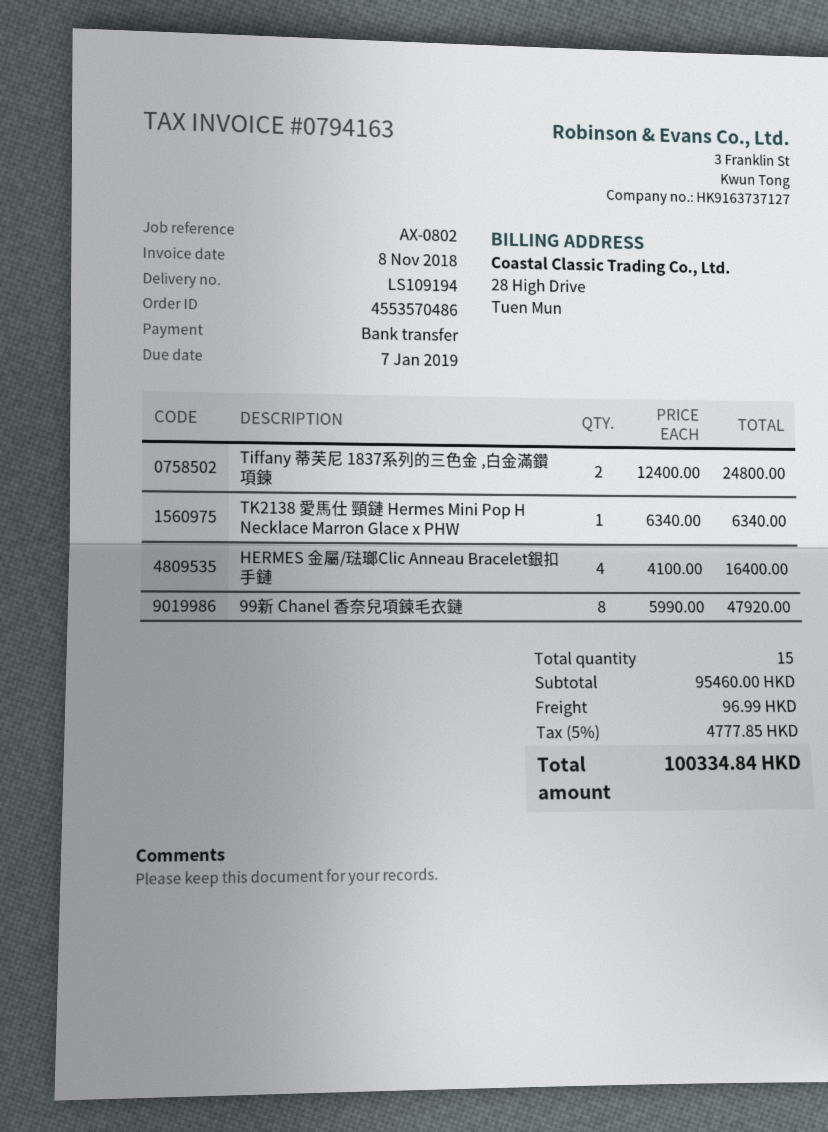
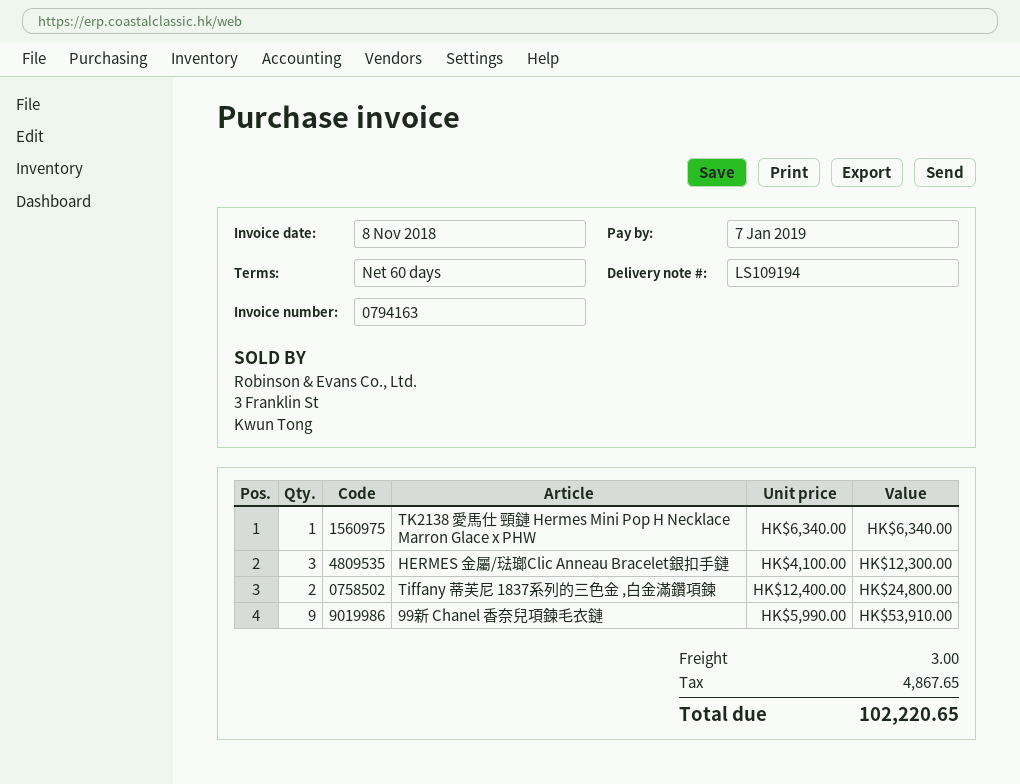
HERMES 金屬/琺瑯Clic Anneau Bracelet銀扣手鏈: 4 x 4100.00 = 16400.00 -> 3 x 4100.00 = 12300.00
99新 Chanel 香奈兒項鍊毛衣鏈: 8 x 5990.00 = 47920.00 -> 9 x 5990.00 = 53910.00
shipping: 96.99 -> 3.00
tax: 4777.85 -> 4867.65
total: 100334.84 -> 102220.65

